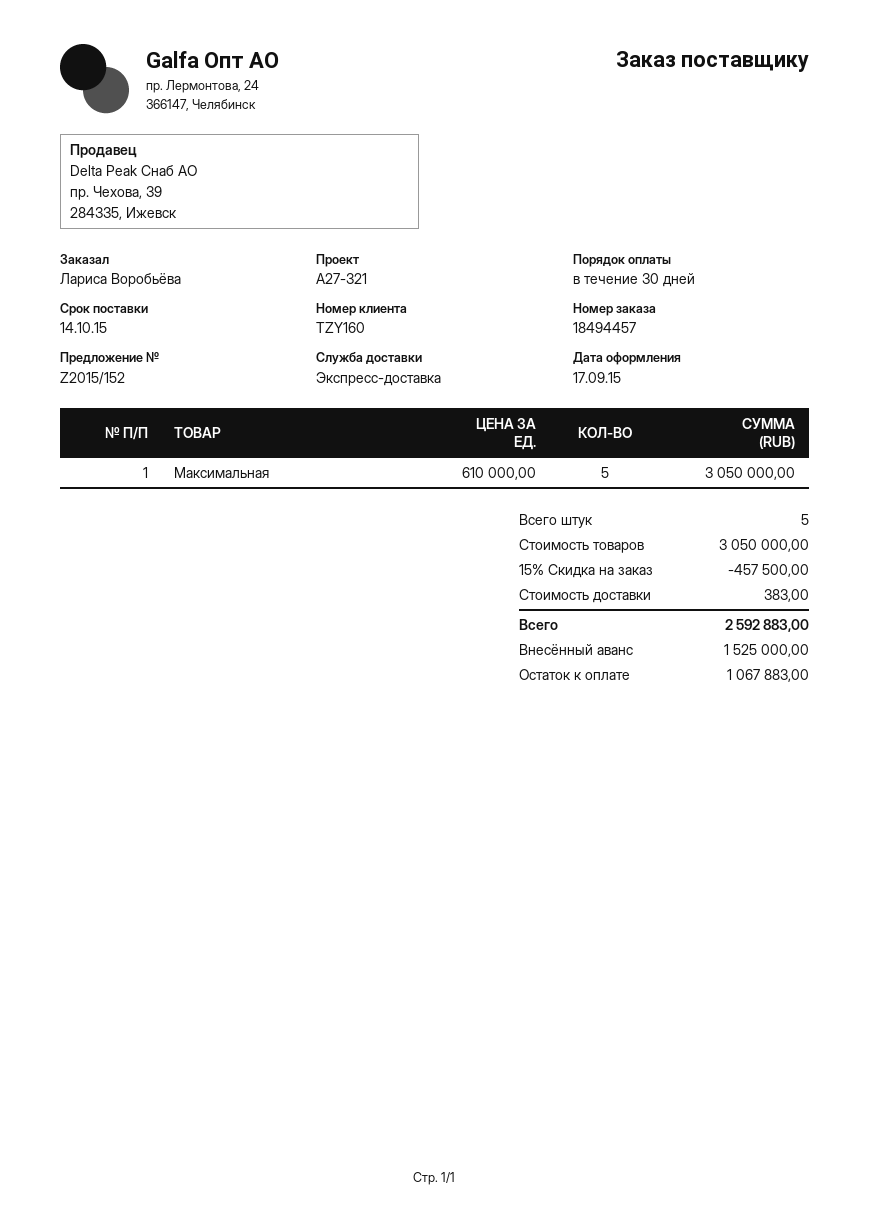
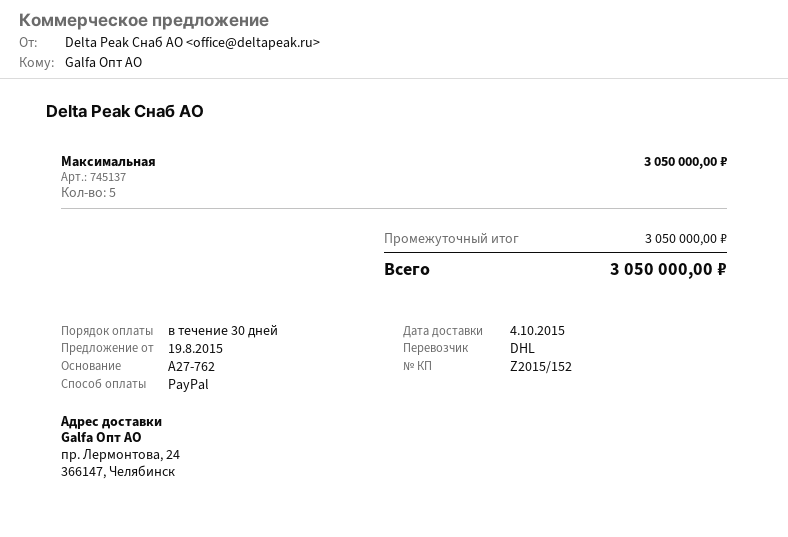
delivery date: 2015-10-14 -> 2015-10-04
reference: A27-321 -> A27-762
shipping method: express -> DHL
discount: 15% = 457500.00 -> none
shipping: 383.00 -> none
total: 2592883.00 -> 3050000.00

